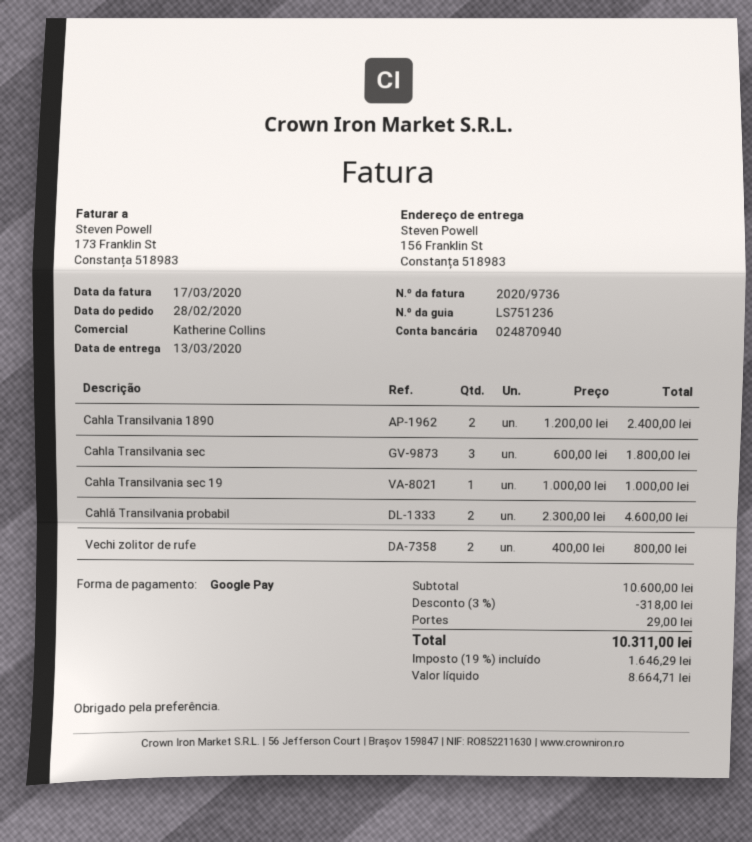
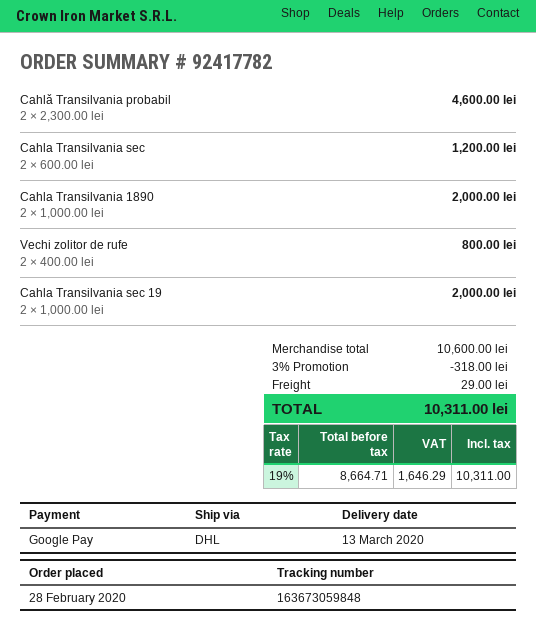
Cahla Transilvania 1890: 2 x 1200.00 = 2400.00 -> 2 x 1000.00 = 2000.00
Cahla Transilvania sec: 3 x 600.00 = 1800.00 -> 2 x 600.00 = 1200.00
Cahla Transilvania sec 19: 1 x 1000.00 = 1000.00 -> 2 x 1000.00 = 2000.00

